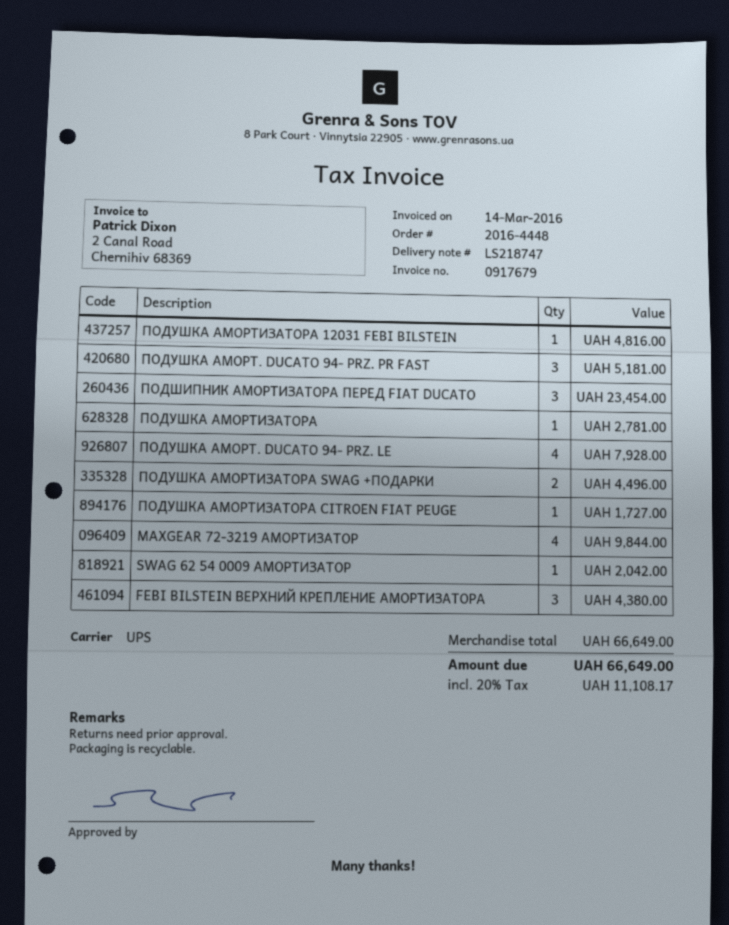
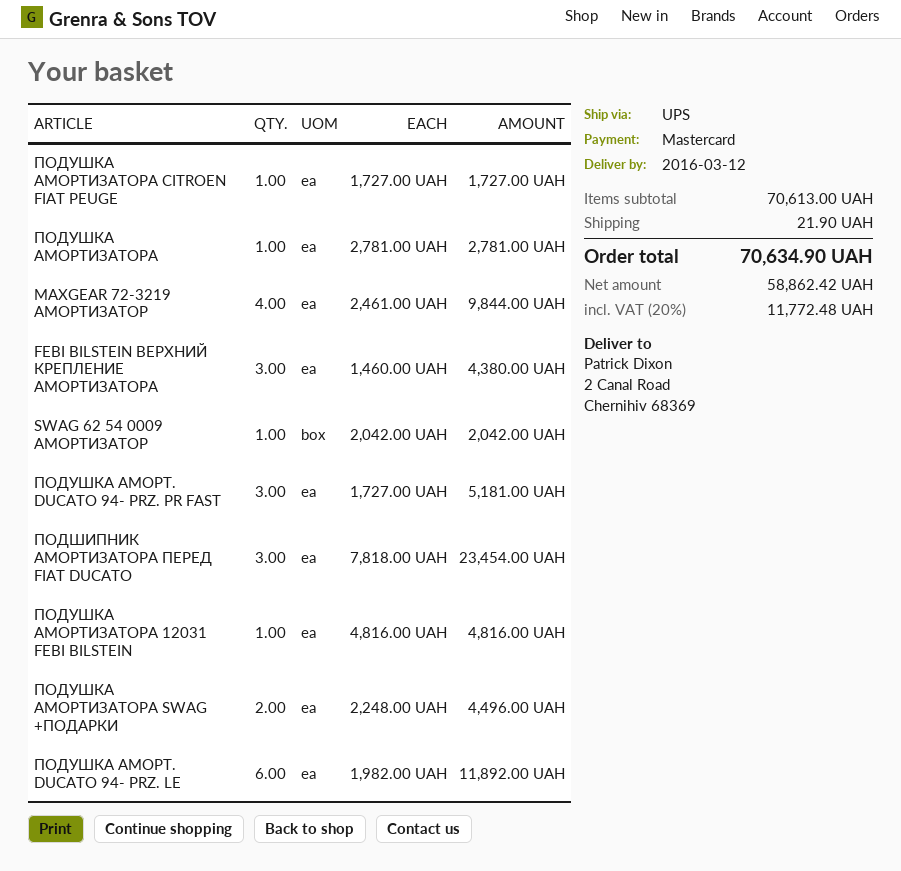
ПОДУШКА АМОРТ. DUCATO 94- PRZ. LE: 4 for 7928.00 -> 6 for 11892.00
subtotal: 66649.00 -> 70613.00
shipping: none -> 21.90
tax: 20% = 11108.17 -> 20% = 11772.48
total: 66649.00 -> 70634.90

